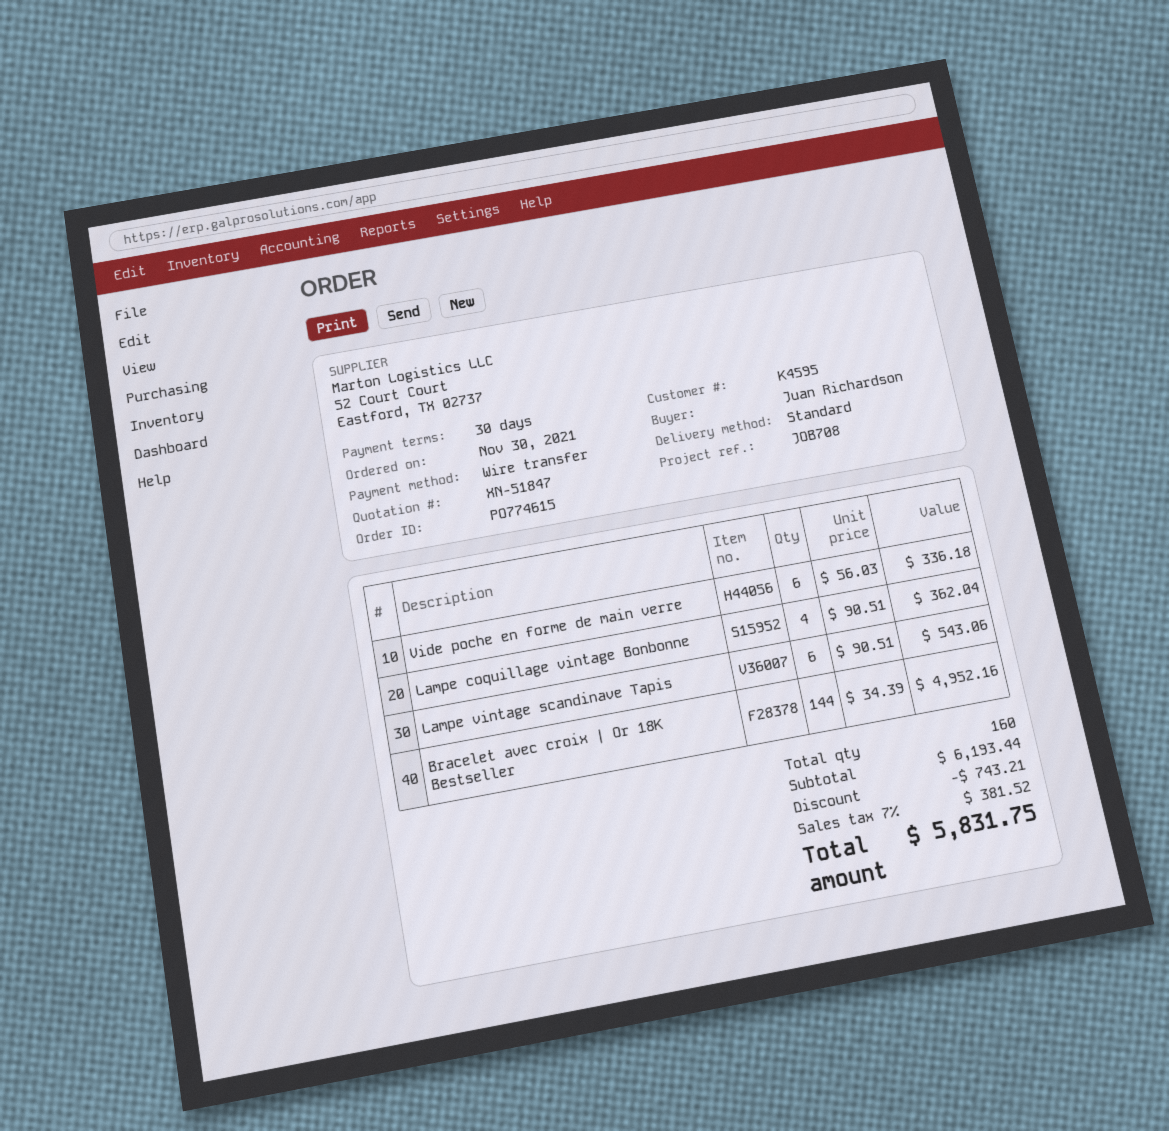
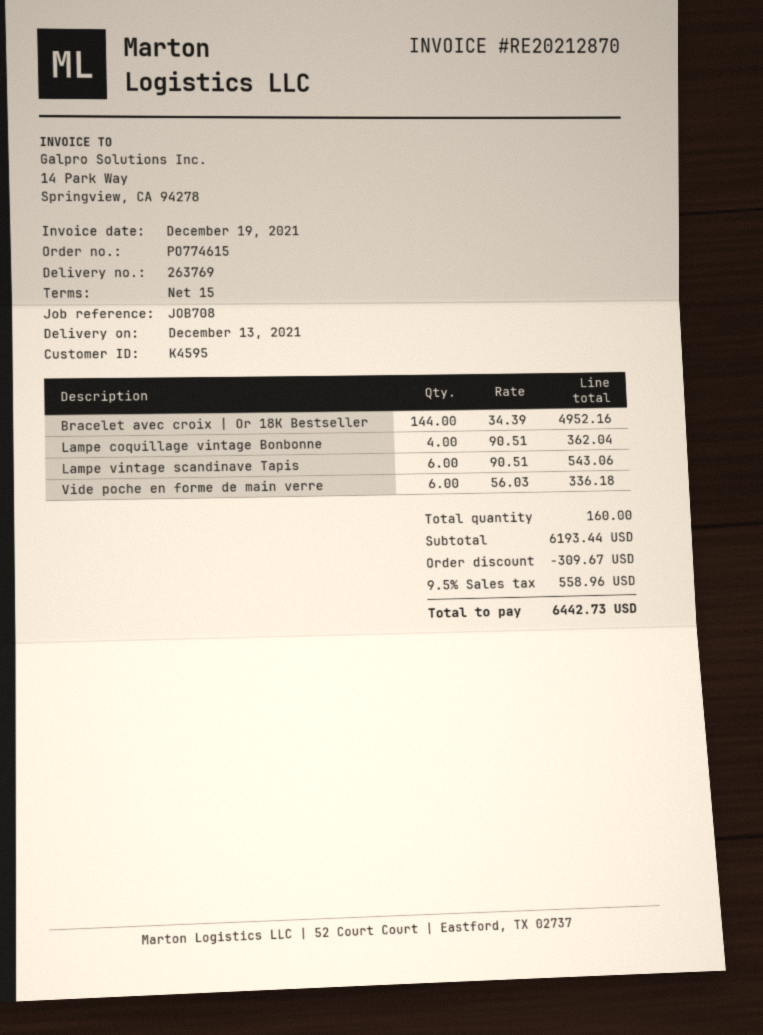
payment terms: 30 days -> 15 days
discount: 743.21 -> 309.67
tax: 7% = 381.52 -> 9.5% = 558.96
total: 5831.75 -> 6442.73

